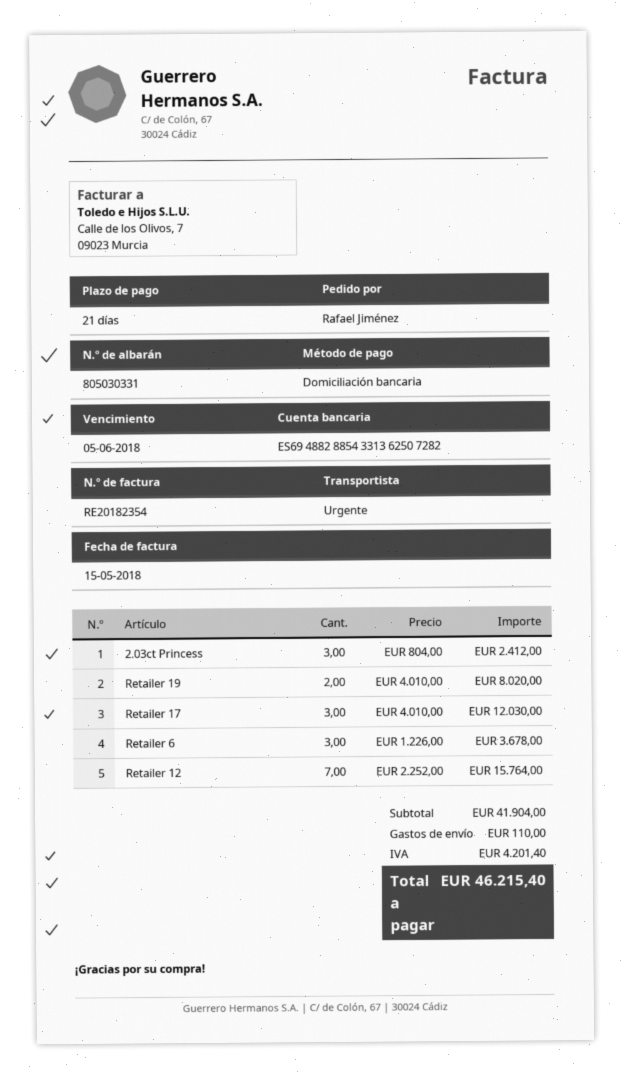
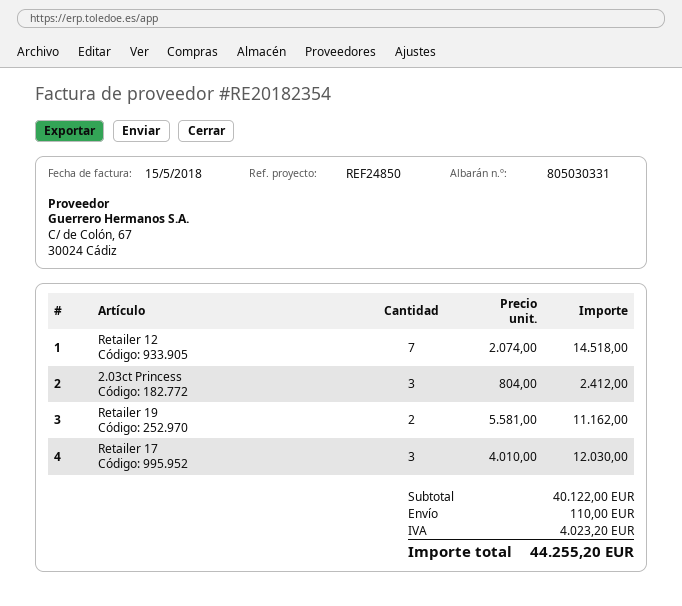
Retailer 19: 2 x 4010.00 = 8020.00 -> 2 x 5581.00 = 11162.00
Retailer 6: 3 x 1226.00 = 3678.00 -> none
Retailer 12: 7 x 2252.00 = 15764.00 -> 7 x 2074.00 = 14518.00
subtotal: 41904.00 -> 40122.00
tax: 4201.40 -> 4023.20
total: 46215.40 -> 44255.20

